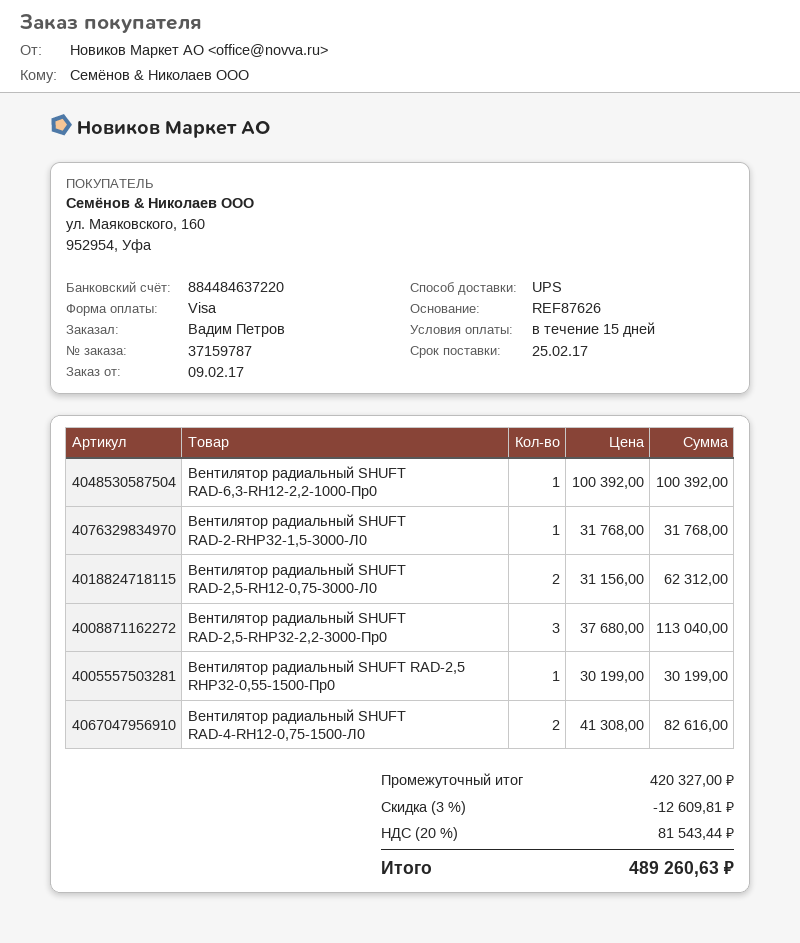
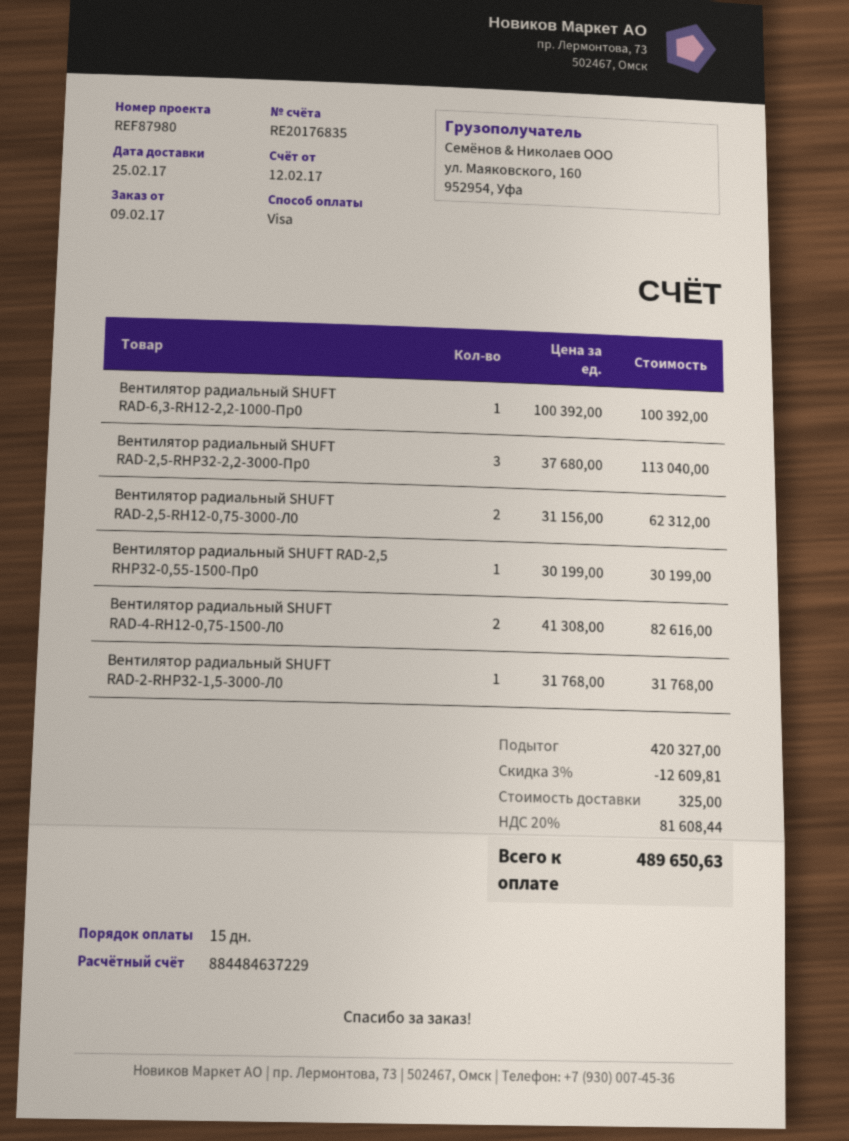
reference: REF87626 -> REF87980
bank account: 884484637220 -> 884484637229
shipping: none -> 325.00
tax: 20% = 81543.44 -> 20% = 81608.44
total: 489260.63 -> 489650.63

